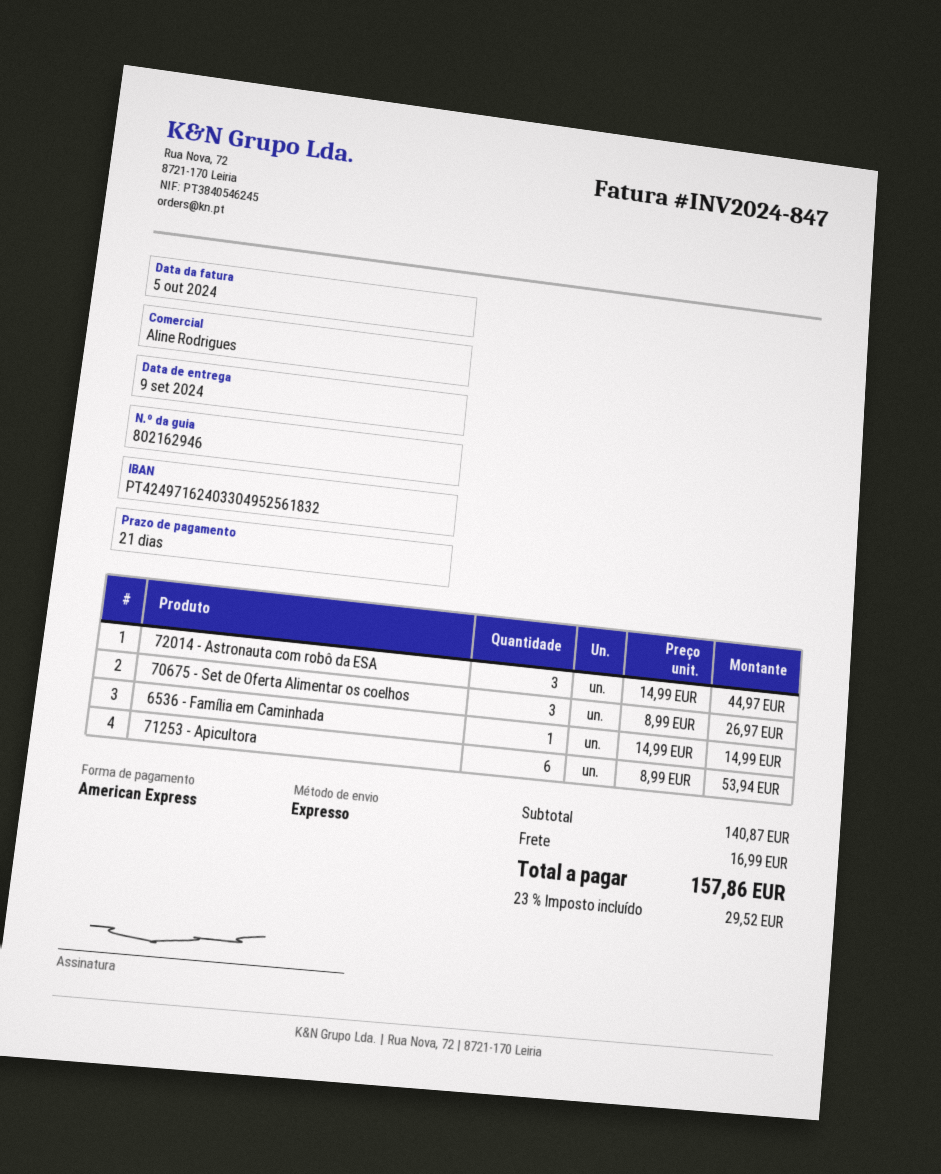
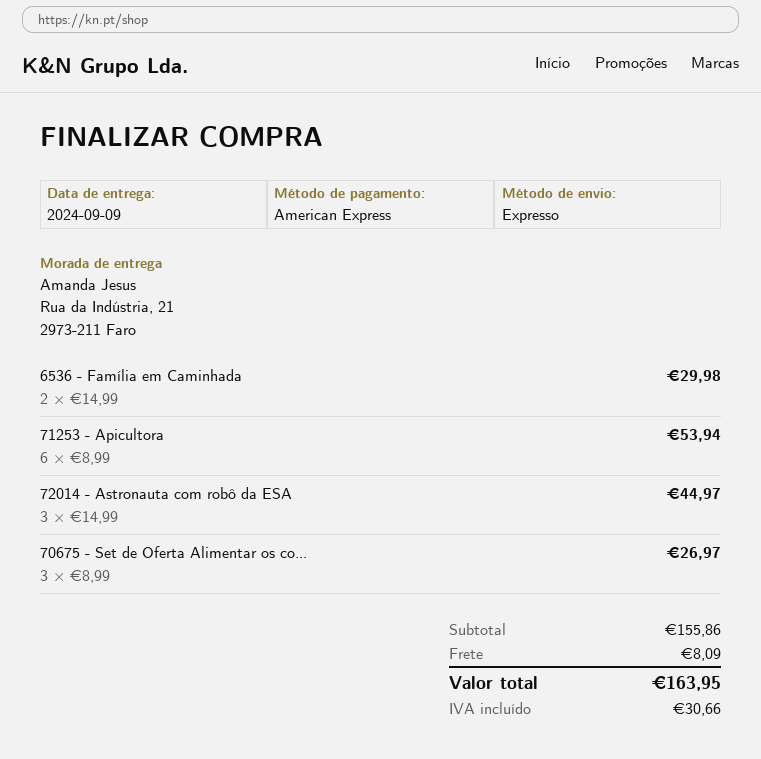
6536 - Família em Caminhada: 1 x 14.99 = 14.99 -> 2 x 14.99 = 29.98
subtotal: 140.87 -> 155.86
shipping: 16.99 -> 8.09
tax: 29.52 -> 30.66
total: 157.86 -> 163.95

